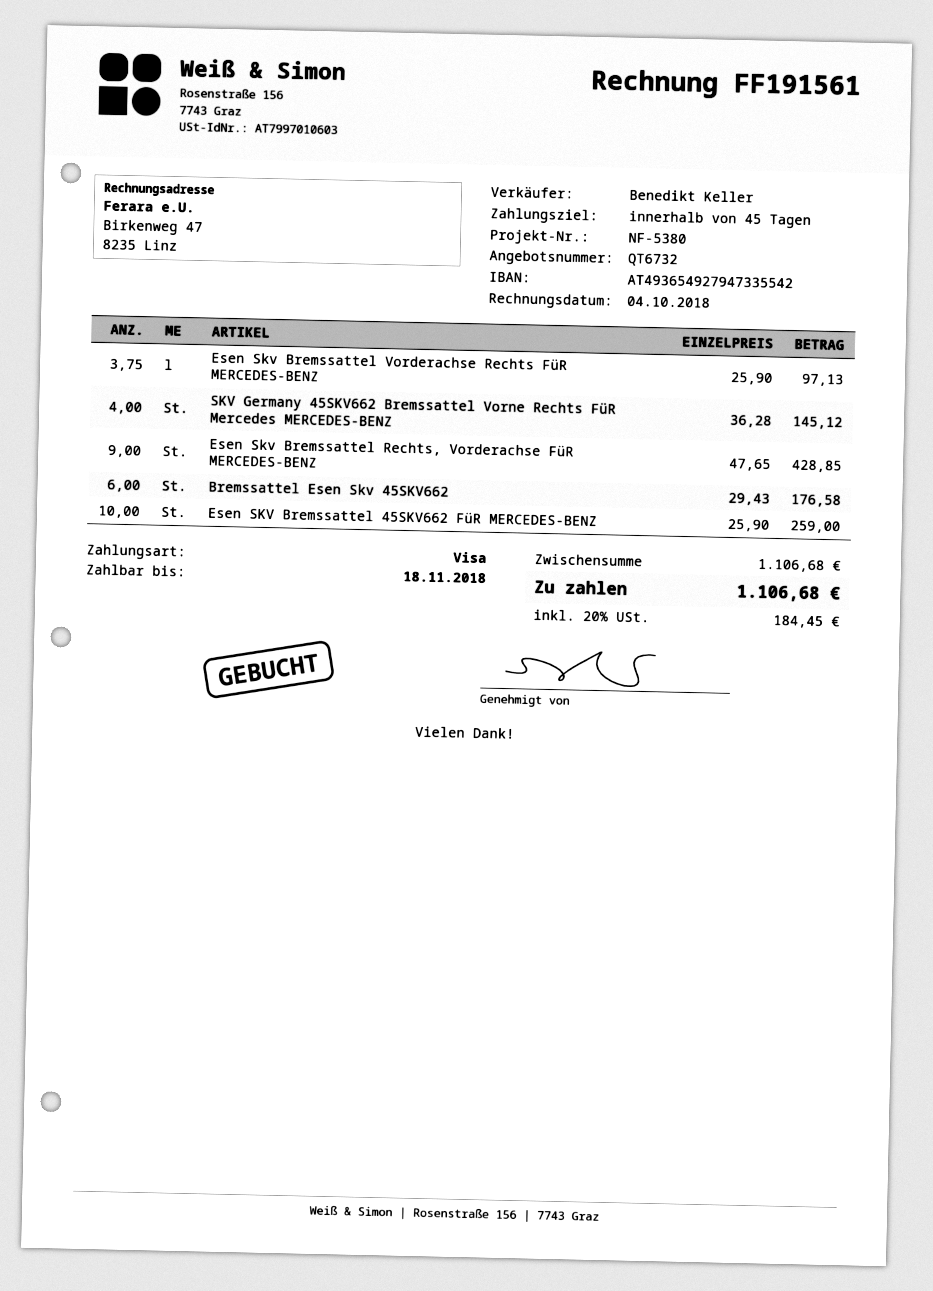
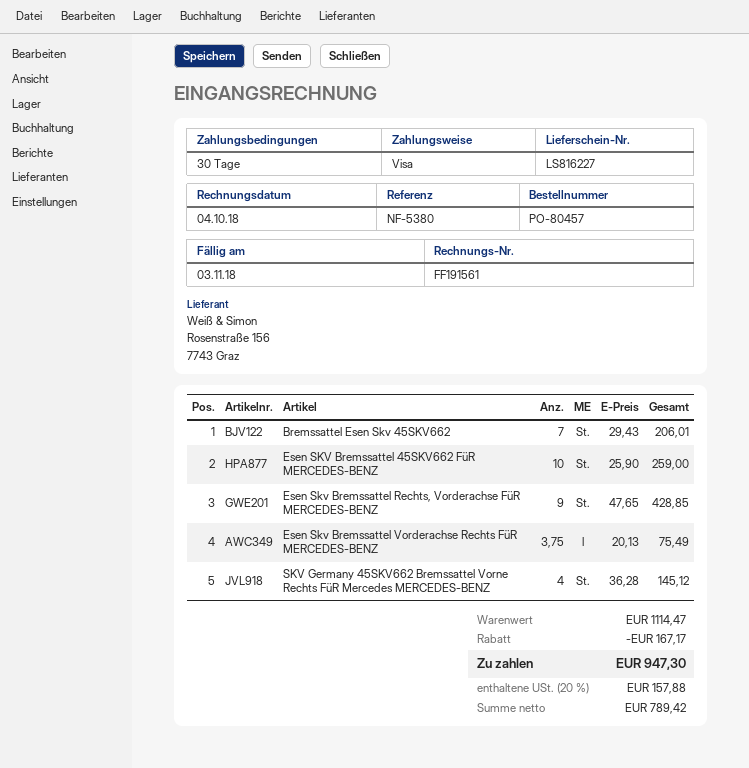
payment terms: 45 days -> 30 days
due date: 2018-11-18 -> 2018-11-03
Esen Skv Bremssattel Vorderachse Rechts FüR MERCEDES-BENZ: 3.75 x 25.90 = 97.13 -> 3.75 x 20.13 = 75.49
Bremssattel Esen Skv 45SKV662: 6 x 29.43 = 176.58 -> 7 x 29.43 = 206.01
subtotal: 1106.68 -> 1114.47
discount: none -> 167.17
tax: 20% = 184.45 -> 20% = 157.88
total: 1106.68 -> 947.30

